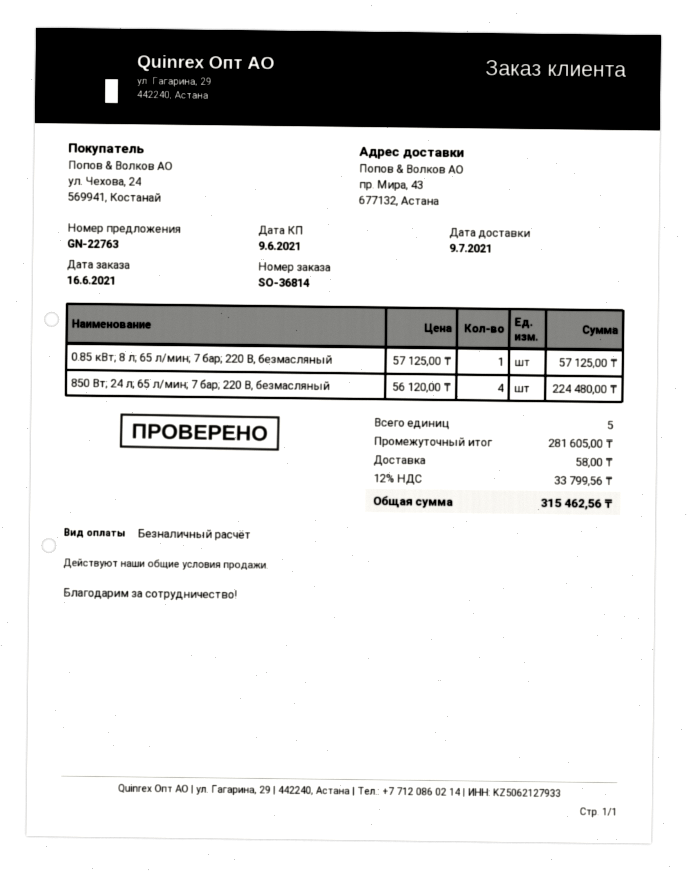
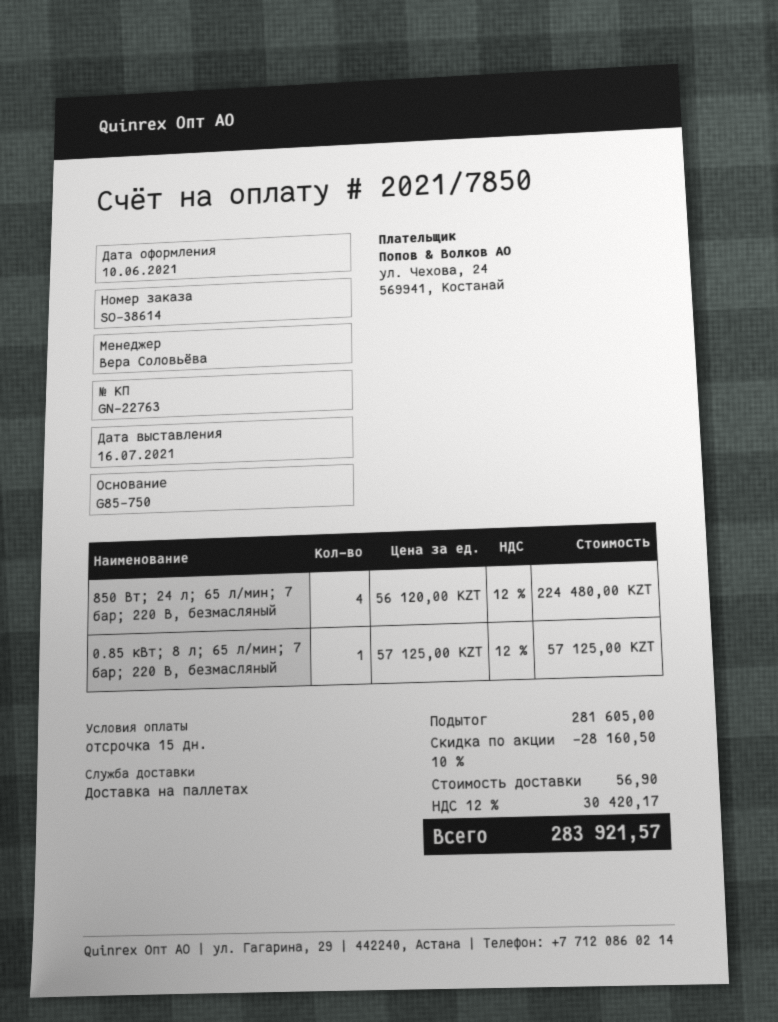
order number: SO-36814 -> SO-38614
order date: 2021-06-16 -> 2021-06-10
discount: none -> 10% = 28160.50
shipping: 58.00 -> 56.90
tax: 12% = 33799.56 -> 12% = 30420.17
total: 315462.56 -> 283921.57

